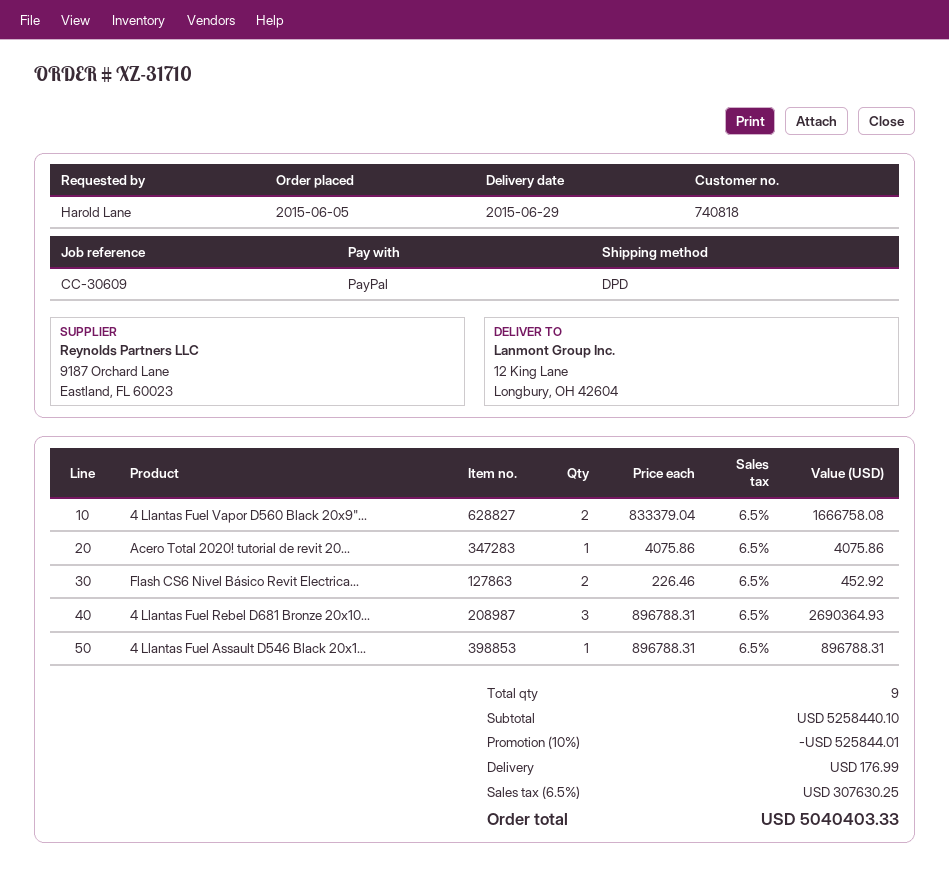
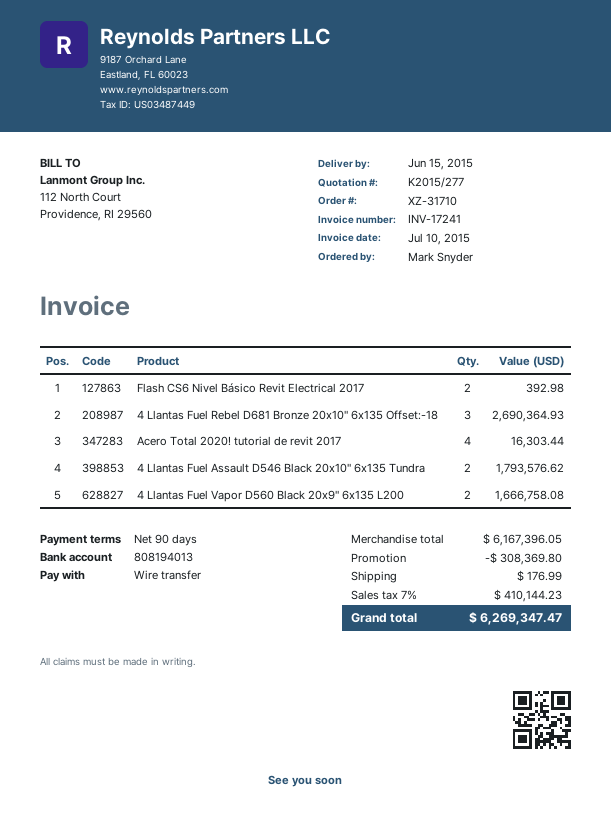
delivery date: 2015-06-29 -> 2015-06-15
ordered by: Harold Lane -> Mark Snyder
payment method: PayPal -> bank transfer
Acero Total 2020! tutorial de revit 20...: 1 for 4075.86 -> 4 for 16303.44
Flash CS6 Nivel Básico Revit Electrica...: 2 for 452.92 -> 2 for 392.98
4 Llantas Fuel Assault D546 Black 20x1...: 1 for 896788.31 -> 2 for 1793576.62
subtotal: 5258440.10 -> 6167396.05
discount: 525844.01 -> 308369.80
tax: 6.5% = 307630.25 -> 7% = 410144.23
total: 5040403.33 -> 6269347.47

